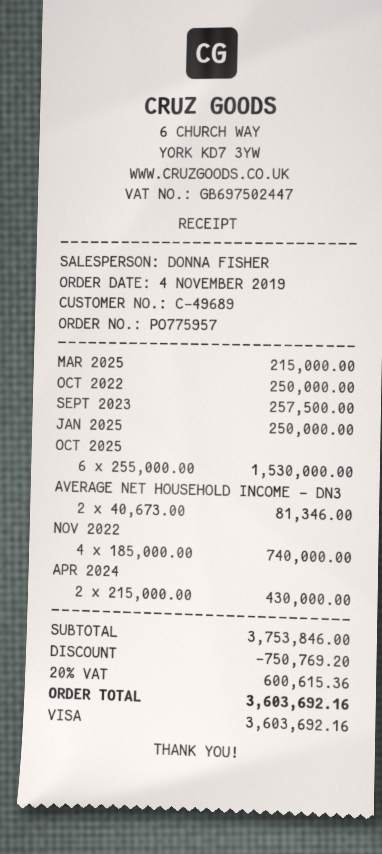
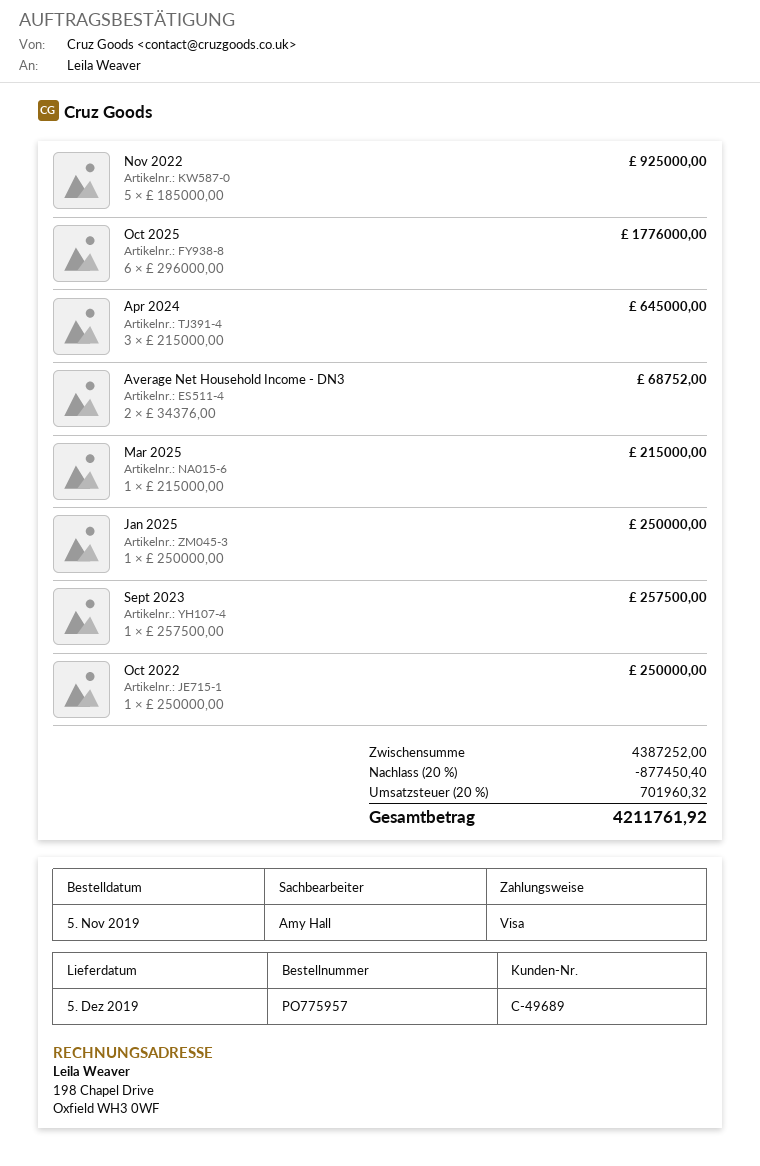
order date: 2019-11-04 -> 2019-11-05
sales rep: DONNA FISHER -> Amy Hall
OCT 2025: 6 x 255000.00 = 1530000.00 -> 6 x 296000.00 = 1776000.00
AVERAGE NET HOUSEHOLD INCOME - DN3: 2 x 40673.00 = 81346.00 -> 2 x 34376.00 = 68752.00
NOV 2022: 4 x 185000.00 = 740000.00 -> 5 x 185000.00 = 925000.00
APR 2024: 2 x 215000.00 = 430000.00 -> 3 x 215000.00 = 645000.00
subtotal: 3753846.00 -> 4387252.00
discount: 750769.20 -> 877450.40
tax: 20% = 600615.36 -> 20% = 701960.32
total: 3603692.16 -> 4211761.92

